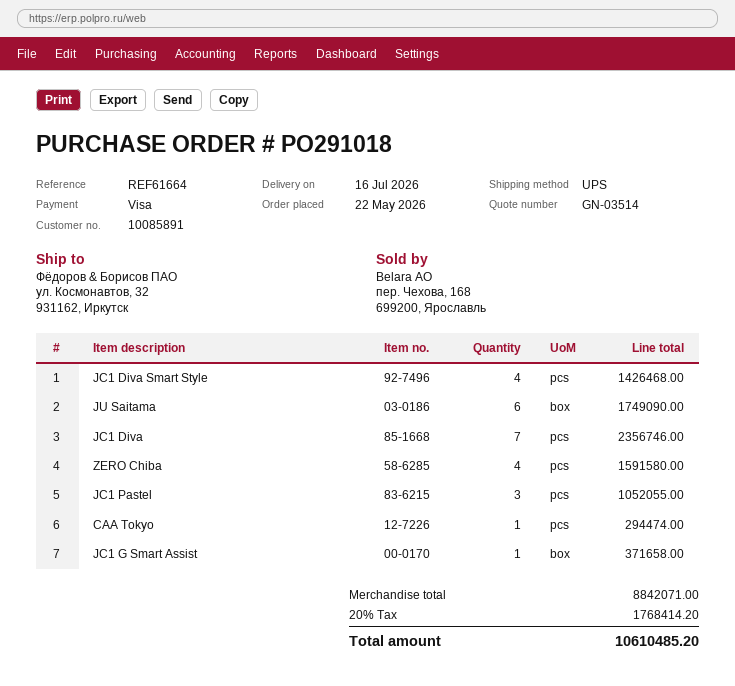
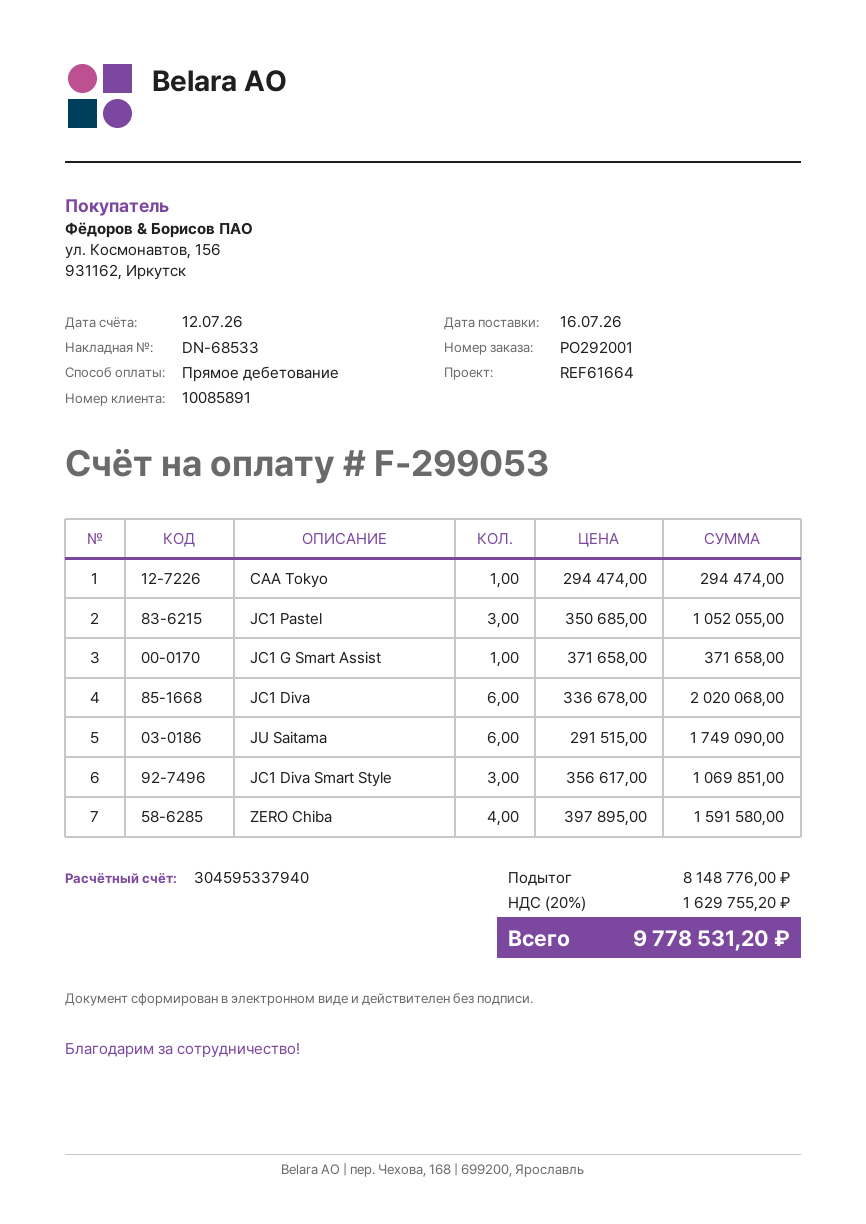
order number: PO291018 -> PO292001
payment method: Visa -> direct debit
JC1 Diva Smart Style: 4 for 1426468.00 -> 3 for 1069851.00
JC1 Diva: 7 for 2356746.00 -> 6 for 2020068.00
subtotal: 8842071.00 -> 8148776.00
tax: 20% = 1768414.20 -> 20% = 1629755.20
total: 10610485.20 -> 9778531.20

